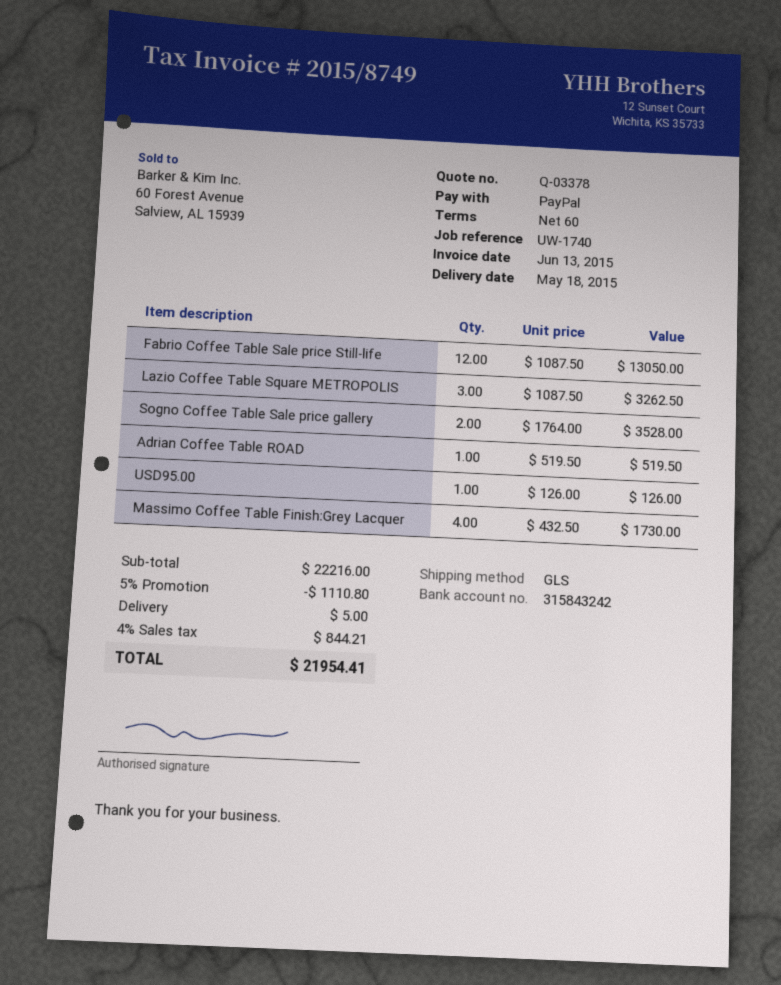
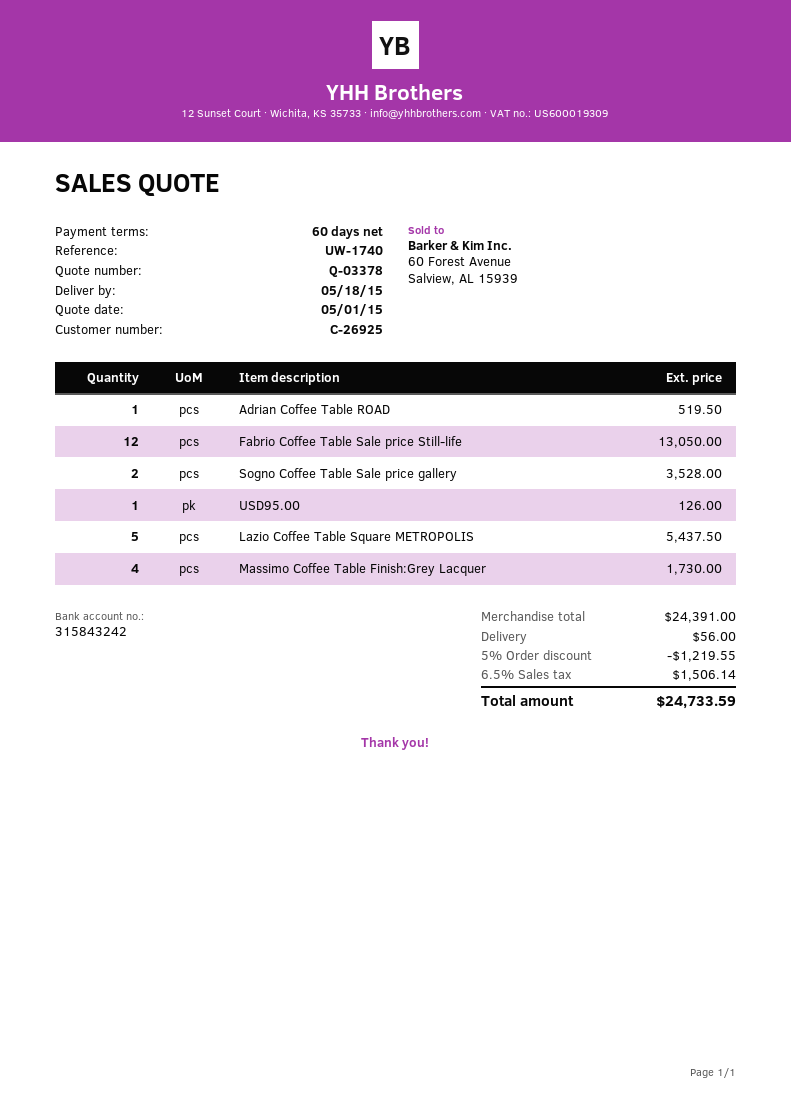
Lazio Coffee Table Square METROPOLIS: 3 for 3262.50 -> 5 for 5437.50
subtotal: 22216.00 -> 24391.00
discount: 5% = 1110.80 -> 5% = 1219.55
shipping: 5.00 -> 56.00
tax: 4% = 844.21 -> 6.5% = 1506.14
total: 21954.41 -> 24733.59

